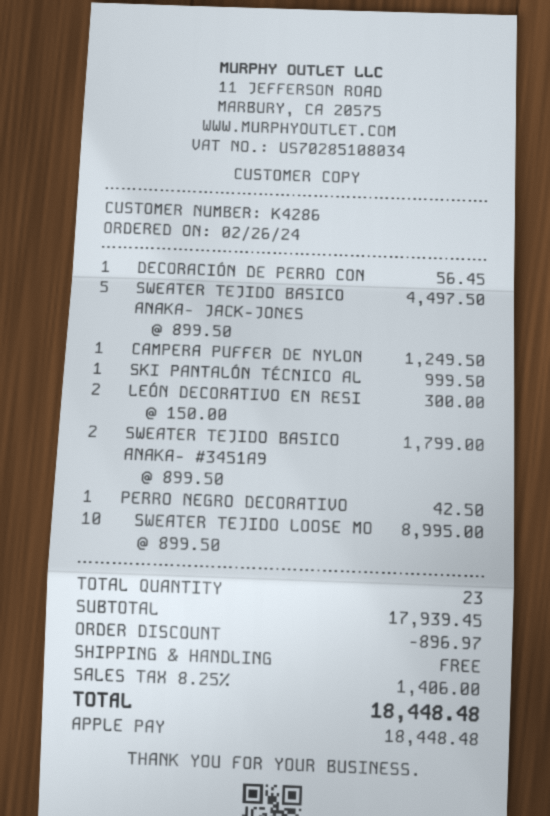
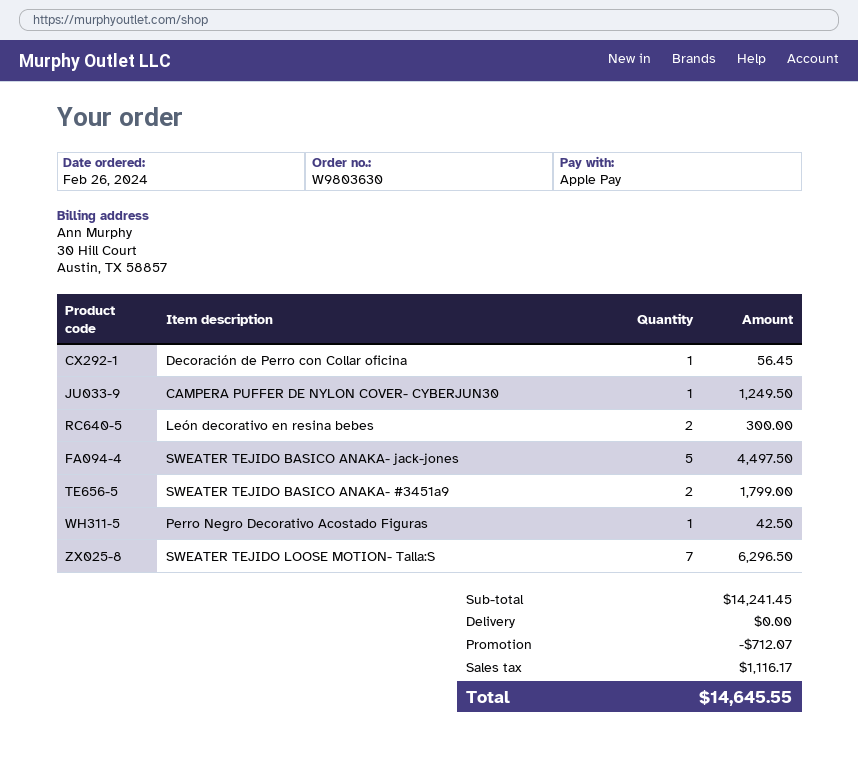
SKI PANTALÓN TÉCNICO AL: 1 for 999.50 -> none
SWEATER TEJIDO LOOSE MO: 10 for 8995.00 -> 7 for 6296.50
subtotal: 17939.45 -> 14241.45
discount: 896.97 -> 712.07
tax: 1406.00 -> 1116.17
total: 18448.48 -> 14645.55

